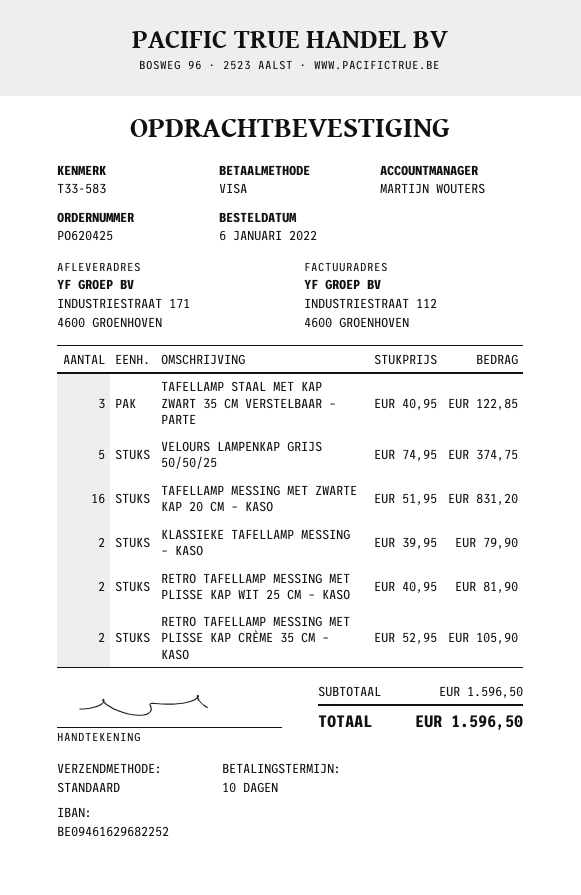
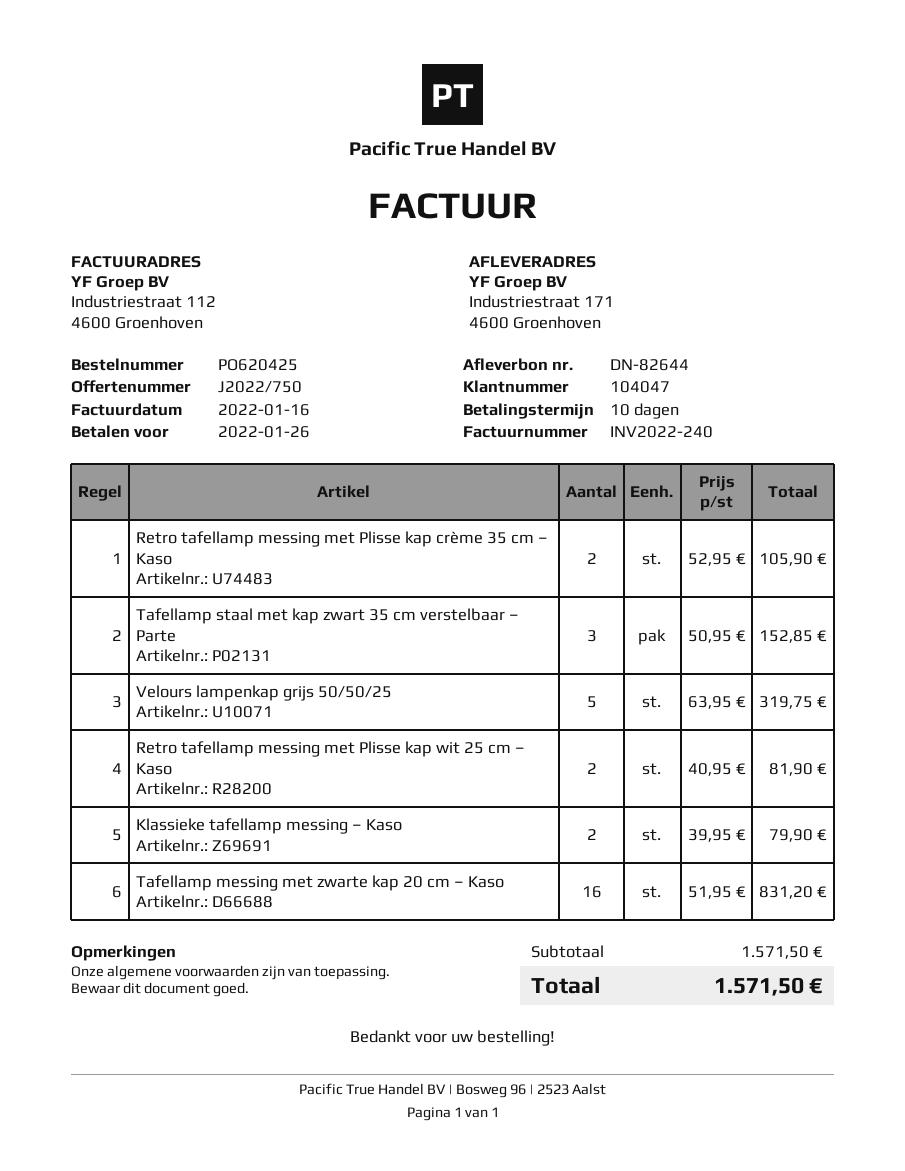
TAFELLAMP STAAL MET KAP ZWART 35 CM VERSTELBAAR – PARTE: 3 x 40.95 = 122.85 -> 3 x 50.95 = 152.85
VELOURS LAMPENKAP GRIJS 50/50/25: 5 x 74.95 = 374.75 -> 5 x 63.95 = 319.75
subtotal: 1596.50 -> 1571.50
total: 1596.50 -> 1571.50

